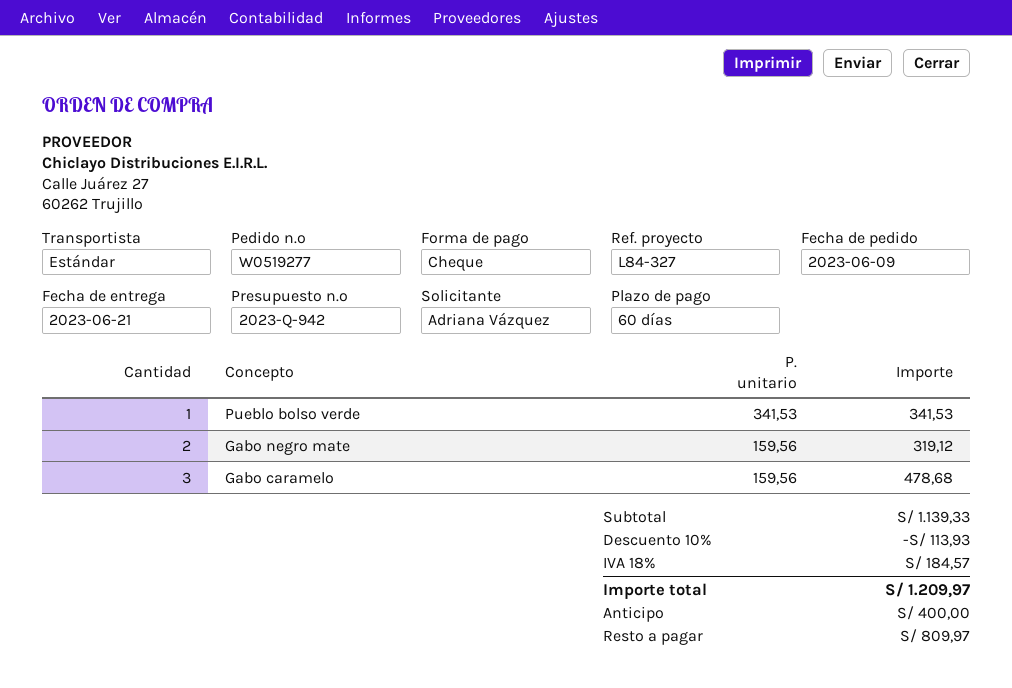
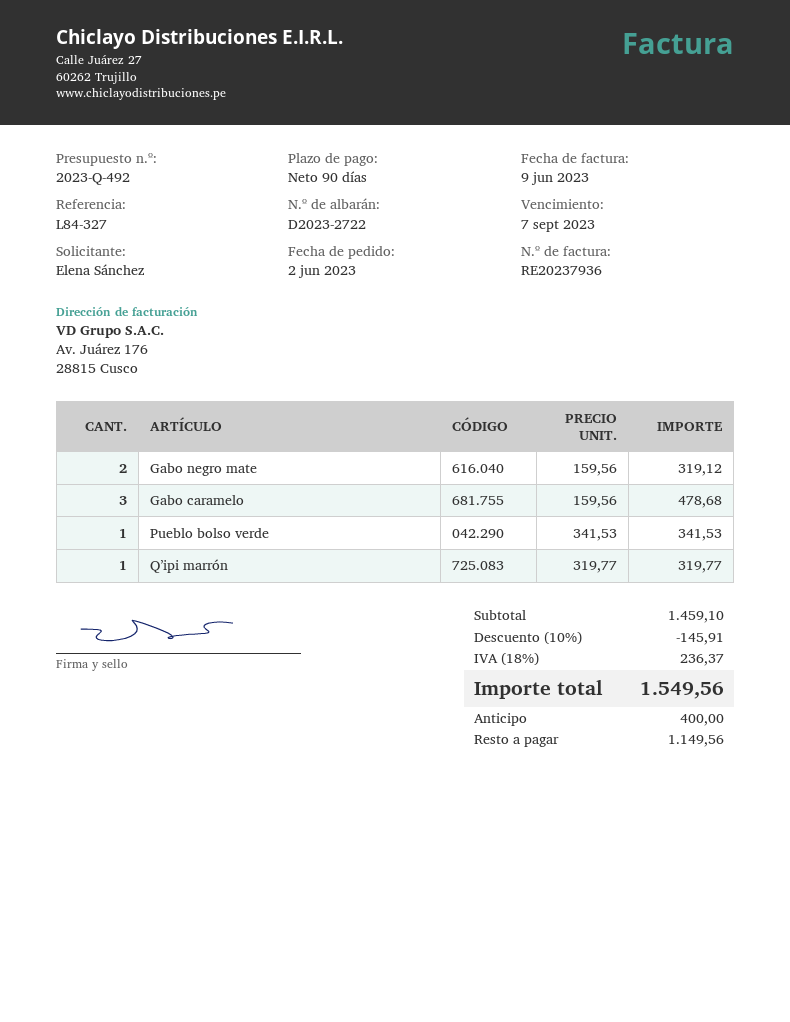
quote number: 2023-Q-942 -> 2023-Q-492
order date: 2023-06-09 -> 2023-06-02
payment terms: 60 days -> 90 days
ordered by: Adriana Vázquez -> Elena Sánchez
Q’ipi marrón: none -> 1 x 319.77 = 319.77
subtotal: 1139.33 -> 1459.10
discount: 10% = 113.93 -> 10% = 145.91
tax: 18% = 184.57 -> 18% = 236.37
total: 1209.97 -> 1549.56
balance: 809.97 -> 1149.56

